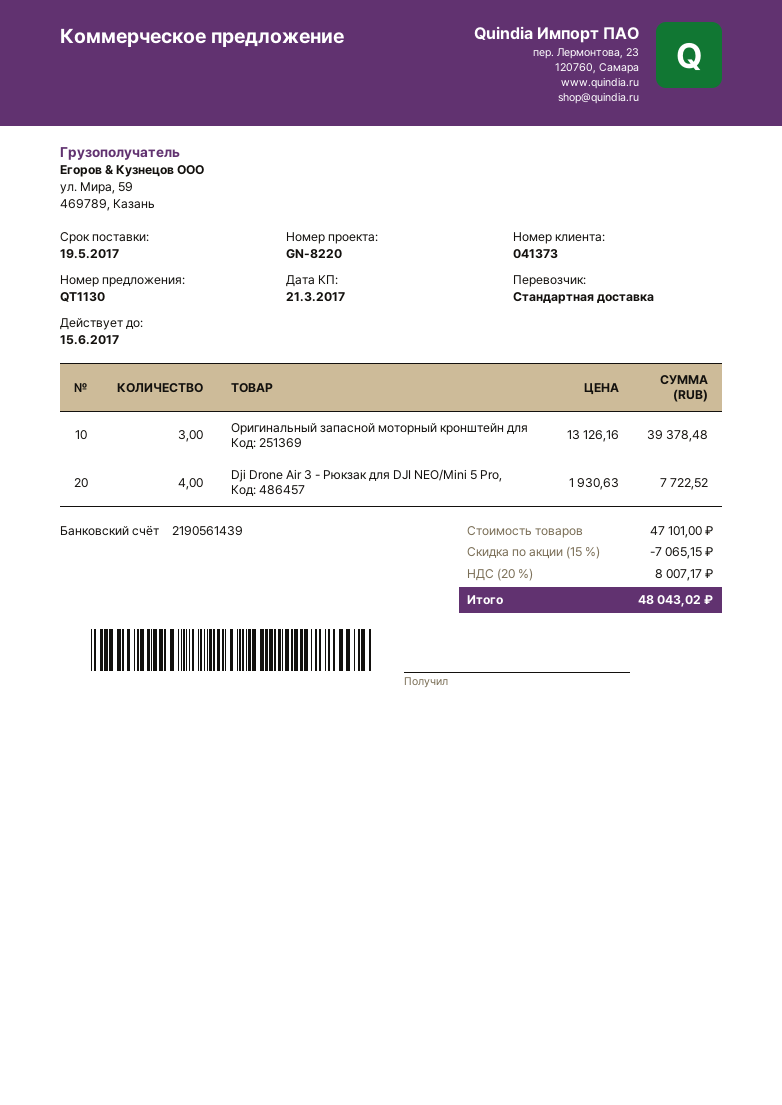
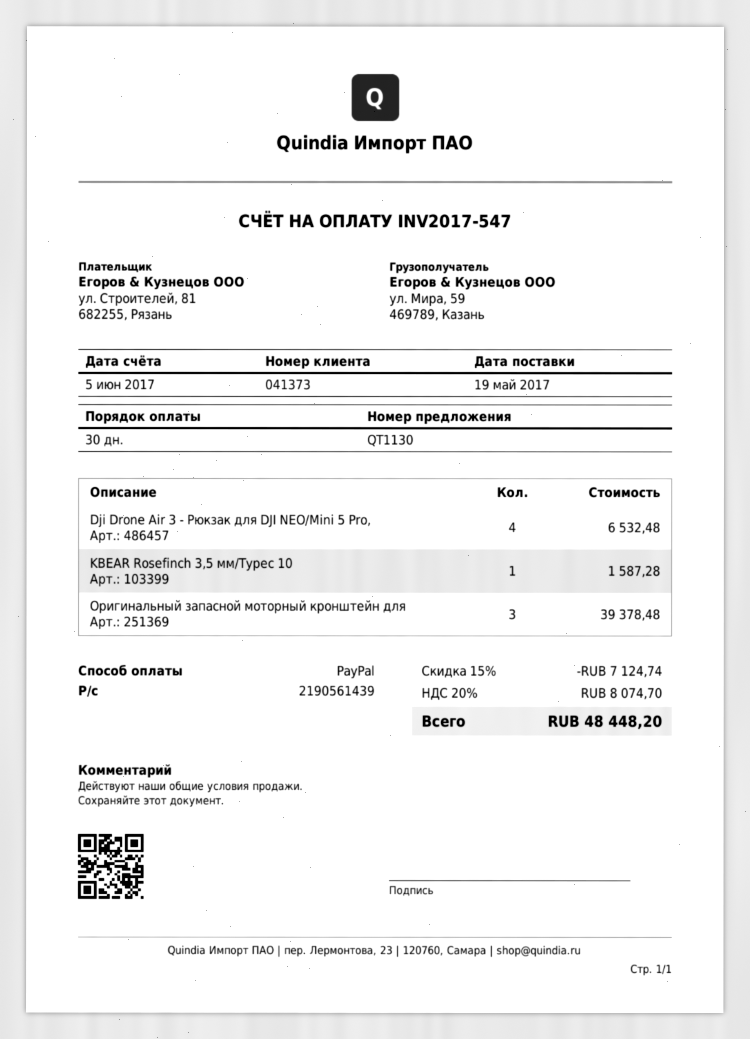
Dji Drone Air 3 - Рюкзак для DJI NEO/Mini 5 Pro,: 4 for 7722.52 -> 4 for 6532.48
KBEAR Rosefinch 3,5 мм/Typec 10: none -> 1 for 1587.28
discount: 15% = 7065.15 -> 15% = 7124.74
tax: 20% = 8007.17 -> 20% = 8074.70
total: 48043.02 -> 48448.20

